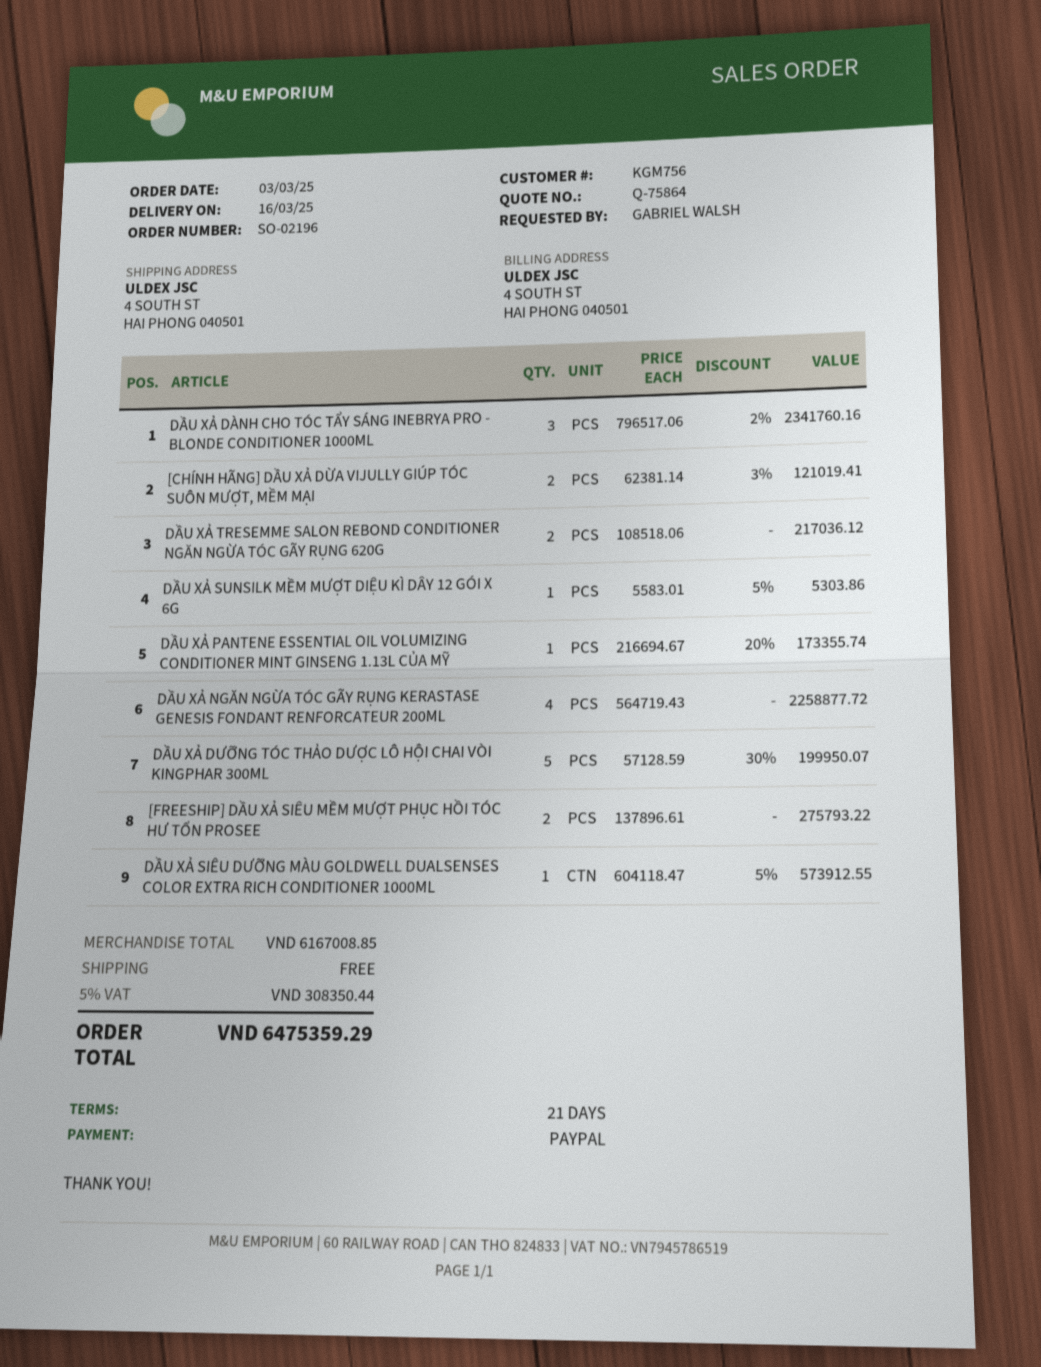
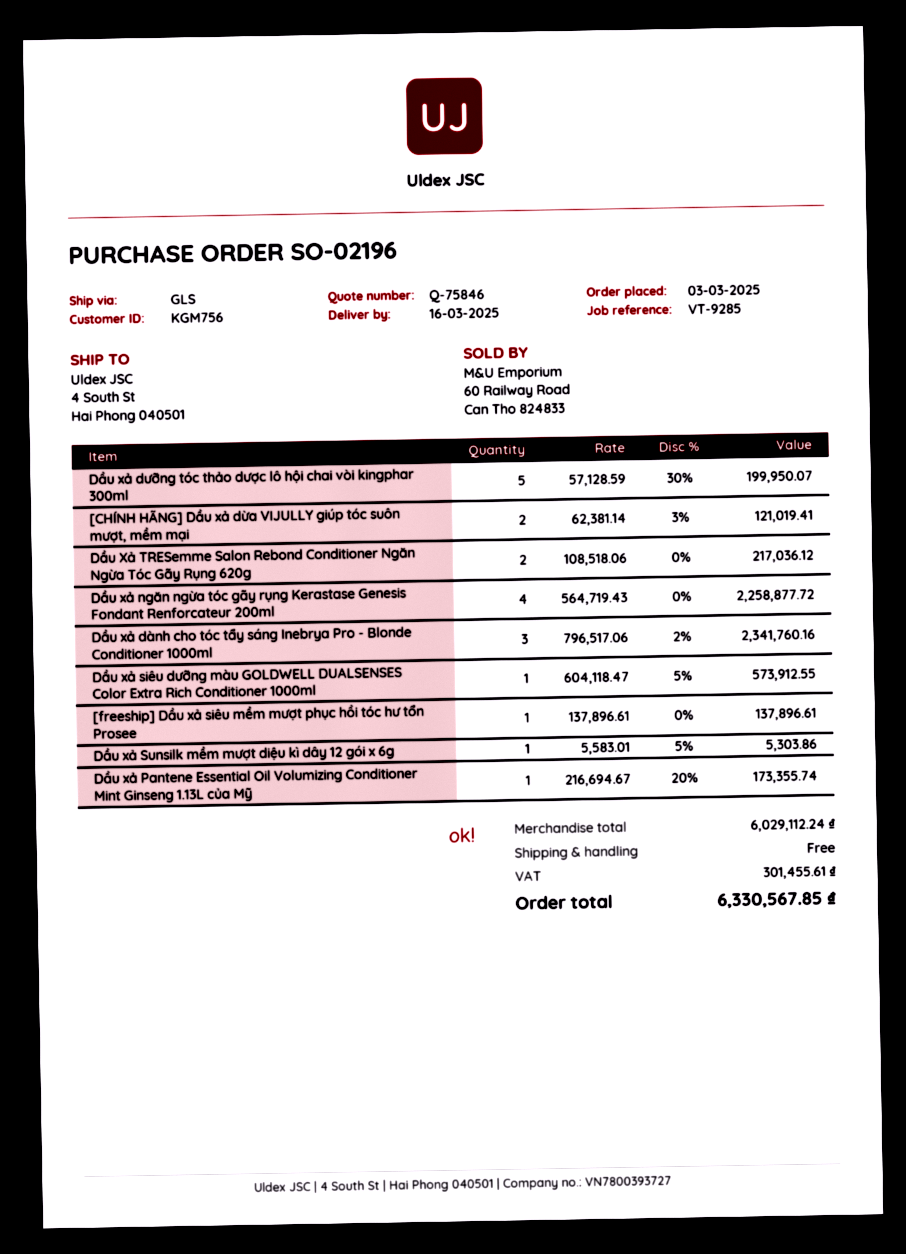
quote number: Q-75864 -> Q-75846
[FREESHIP] DẦU XẢ SIÊU MỀM MƯỢT PHỤC HỒI TÓC HƯ TỔN PROSEE: 2 x 137896.61 = 275793.22 -> 1 x 137896.61 = 137896.61
subtotal: 6167008.85 -> 6029112.24
tax: 308350.44 -> 301455.61
total: 6475359.29 -> 6330567.85

